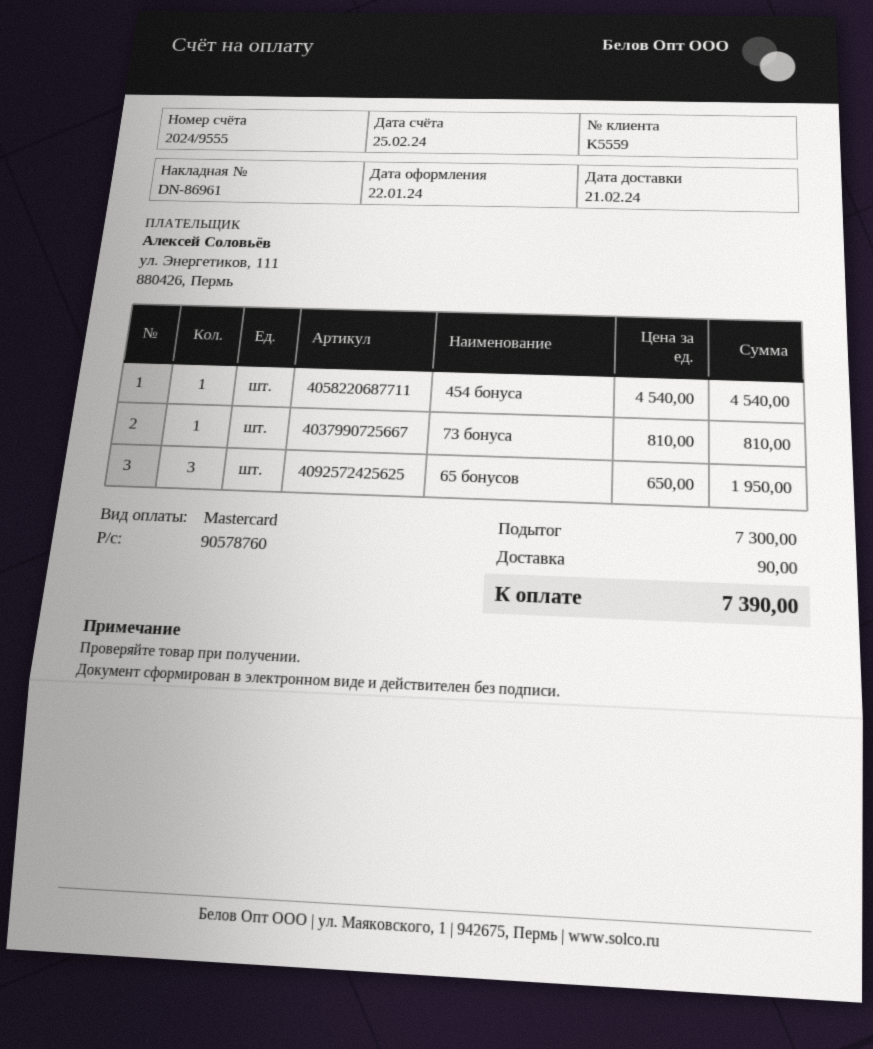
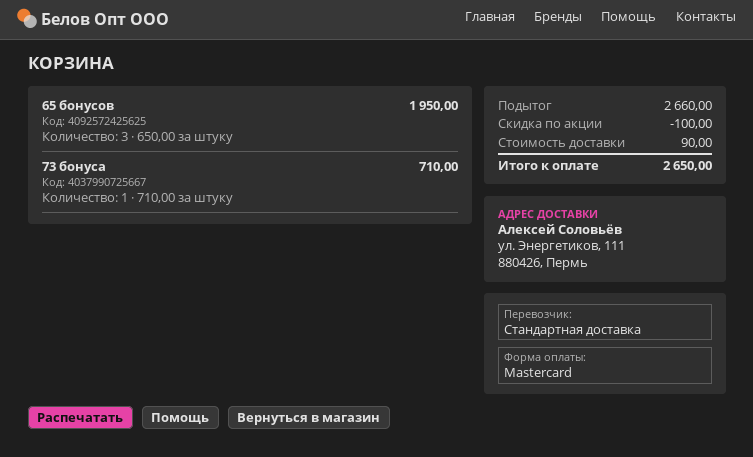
454 бонуса: 1 x 4540.00 = 4540.00 -> none
73 бонуса: 1 x 810.00 = 810.00 -> 1 x 710.00 = 710.00
subtotal: 7300.00 -> 2660.00
discount: none -> 100.00
total: 7390.00 -> 2650.00

